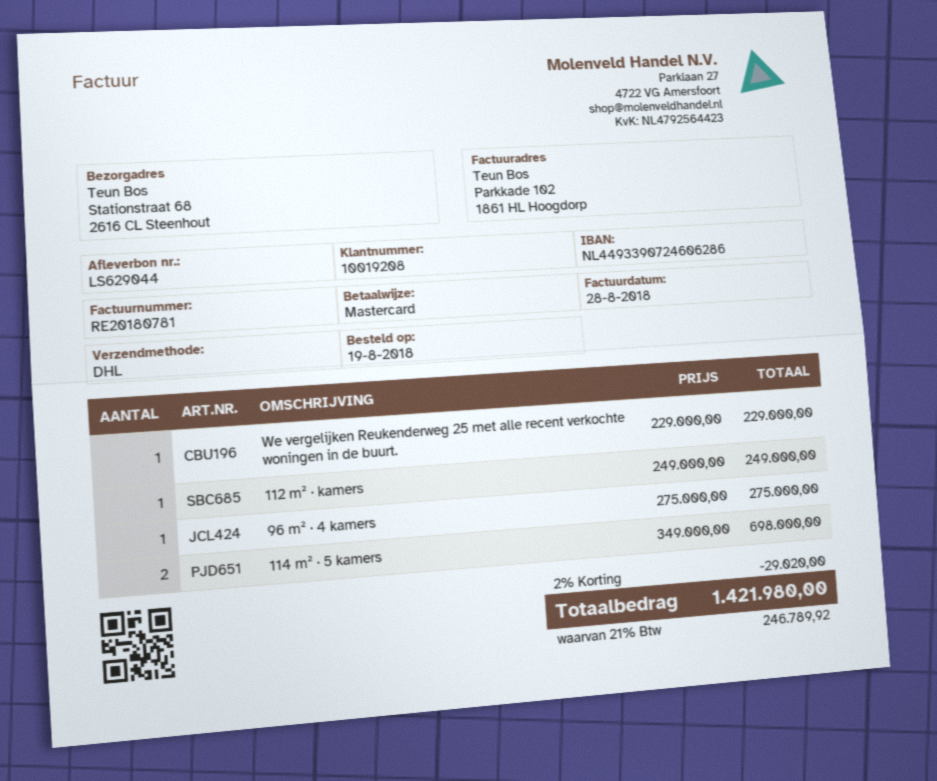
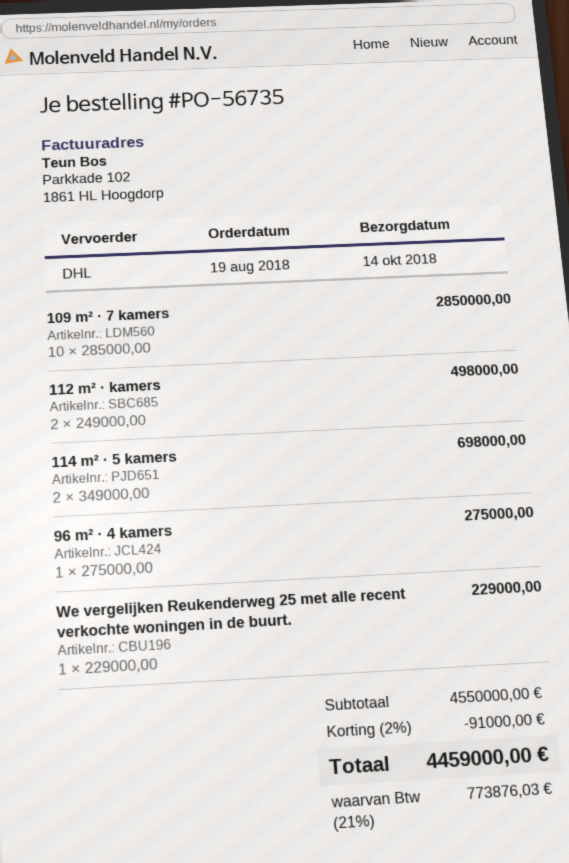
112 m² · kamers: 1 x 249000.00 = 249000.00 -> 2 x 249000.00 = 498000.00
109 m² · 7 kamers: none -> 10 x 285000.00 = 2850000.00
discount: 2% = 29020.00 -> 2% = 91000.00
tax: 21% = 246789.92 -> 21% = 773876.03
total: 1421980.00 -> 4459000.00

